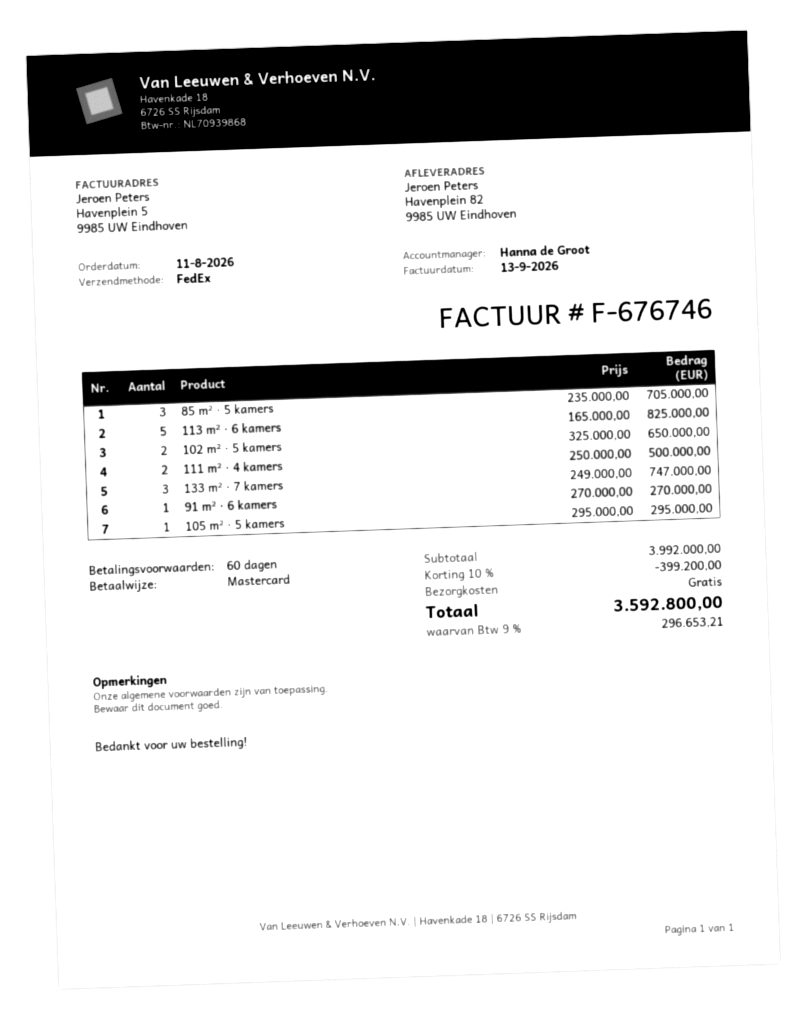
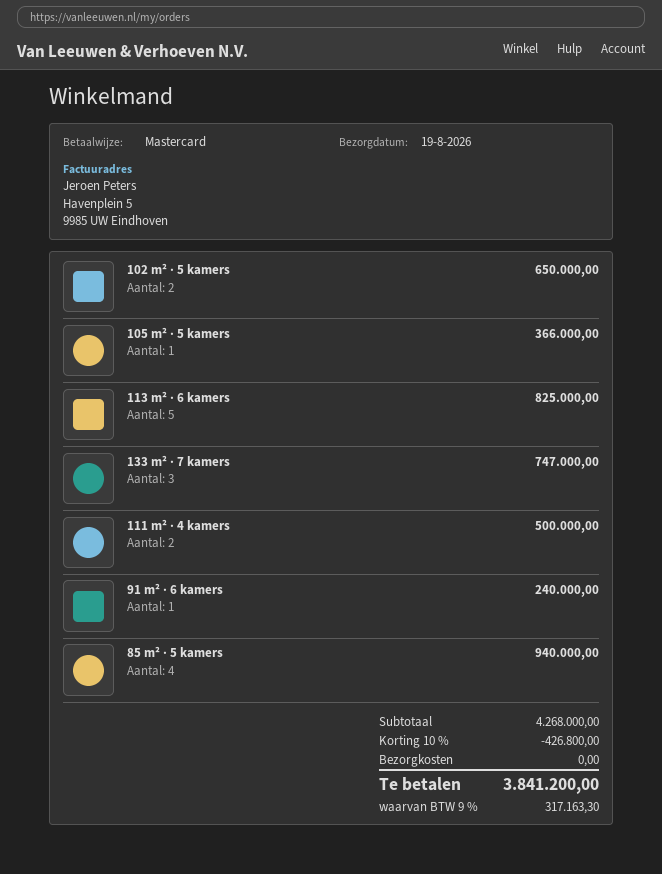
85 m² · 5 kamers: 3 for 705000.00 -> 4 for 940000.00
91 m² · 6 kamers: 1 for 270000.00 -> 1 for 240000.00
105 m² · 5 kamers: 1 for 295000.00 -> 1 for 366000.00
subtotal: 3992000.00 -> 4268000.00
discount: 10% = 399200.00 -> 10% = 426800.00
tax: 9% = 296653.21 -> 9% = 317163.30
total: 3592800.00 -> 3841200.00

